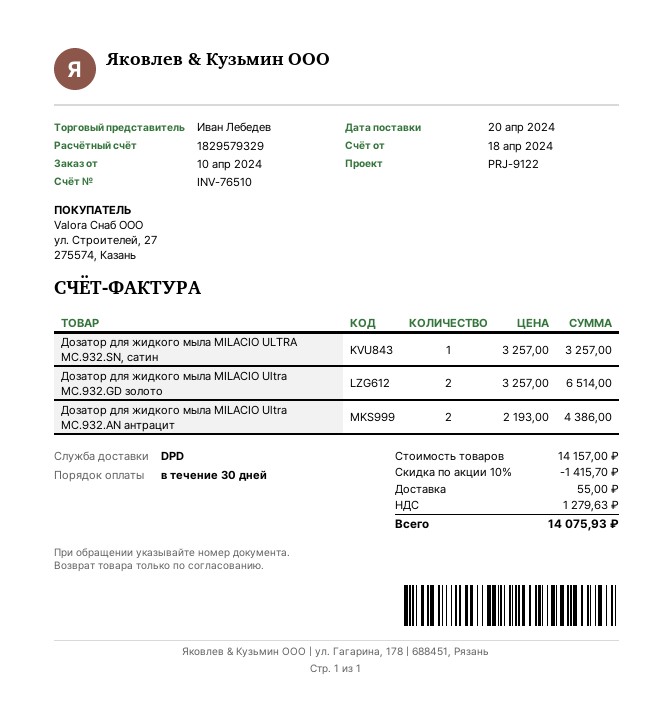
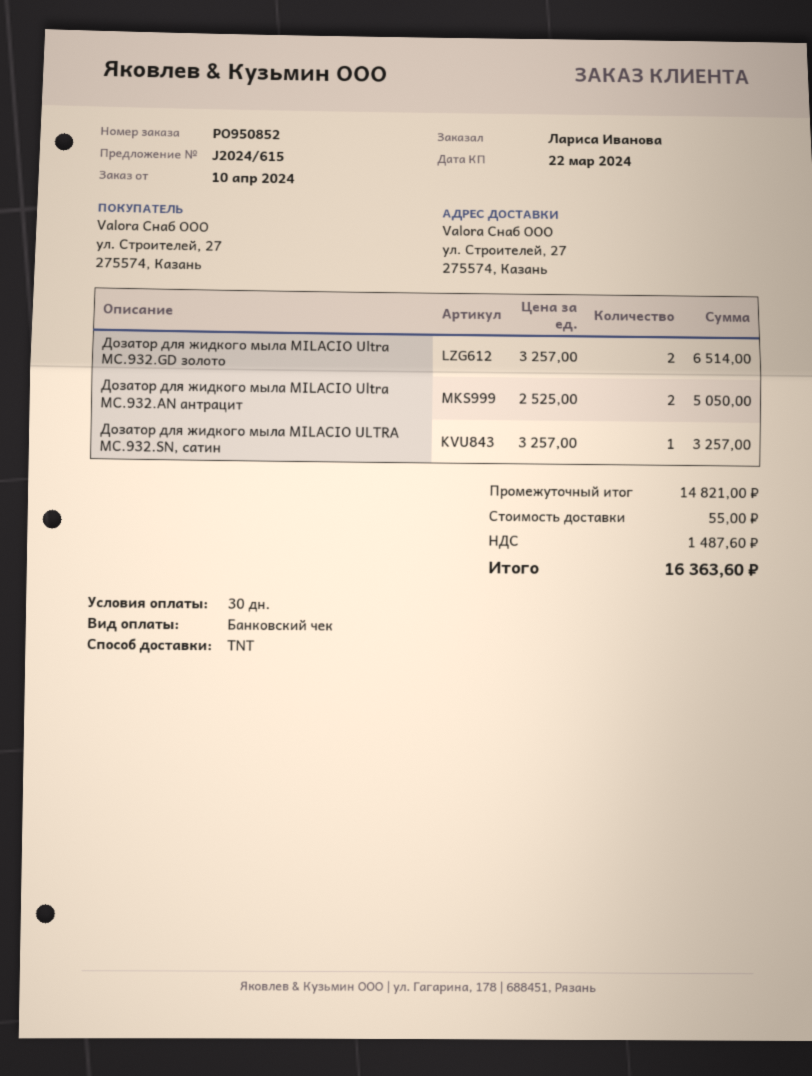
shipping method: DPD -> TNT
Дозатор для жидкого мыла MILACIO Ultra MC.932.AN антрацит: 2 x 2193.00 = 4386.00 -> 2 x 2525.00 = 5050.00
subtotal: 14157.00 -> 14821.00
discount: 10% = 1415.70 -> none
tax: 1279.63 -> 1487.60
total: 14075.93 -> 16363.60

